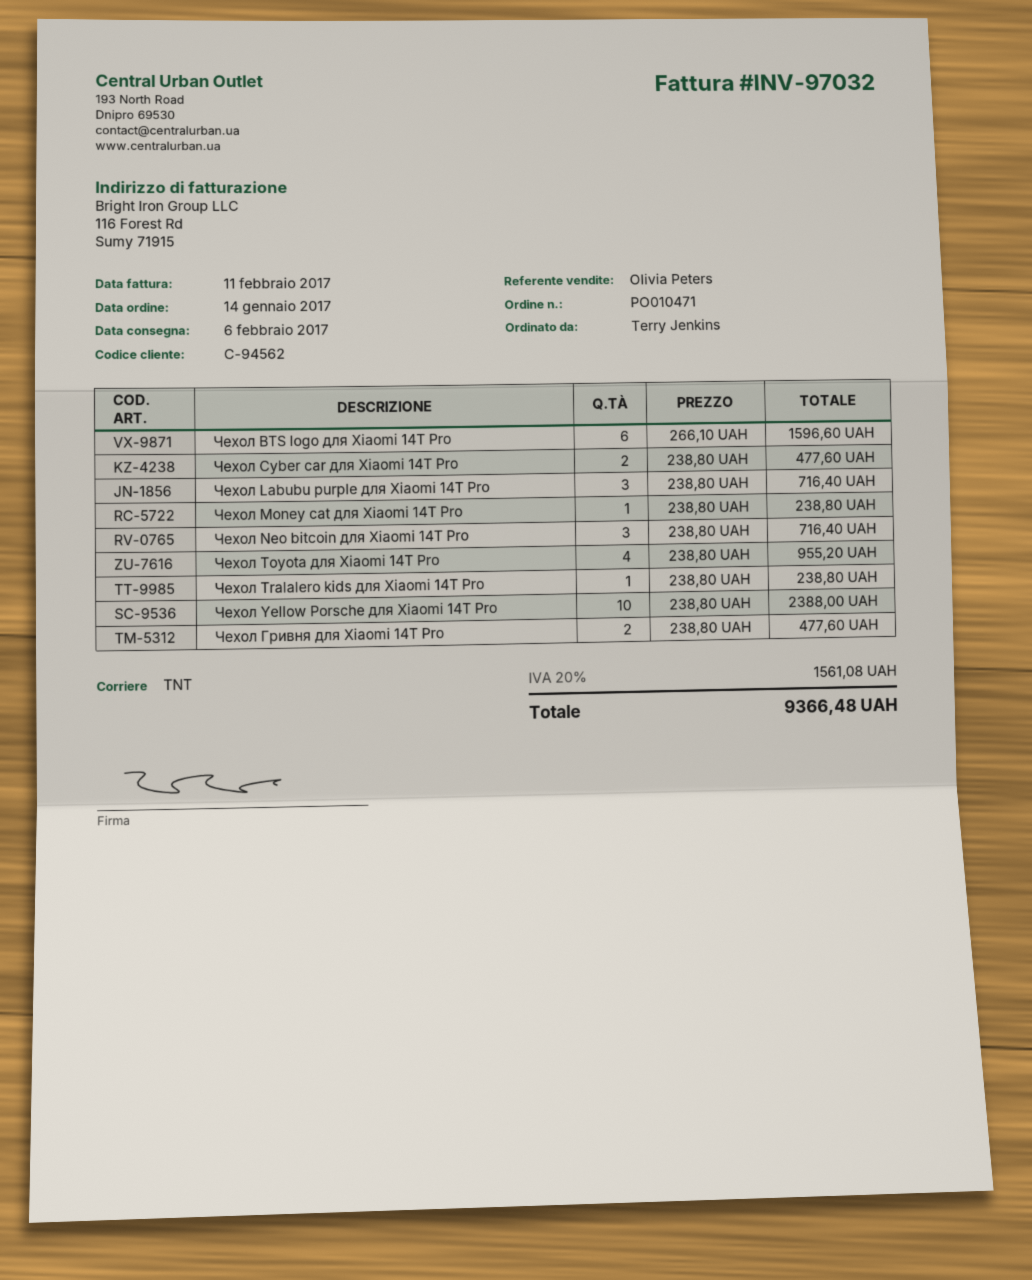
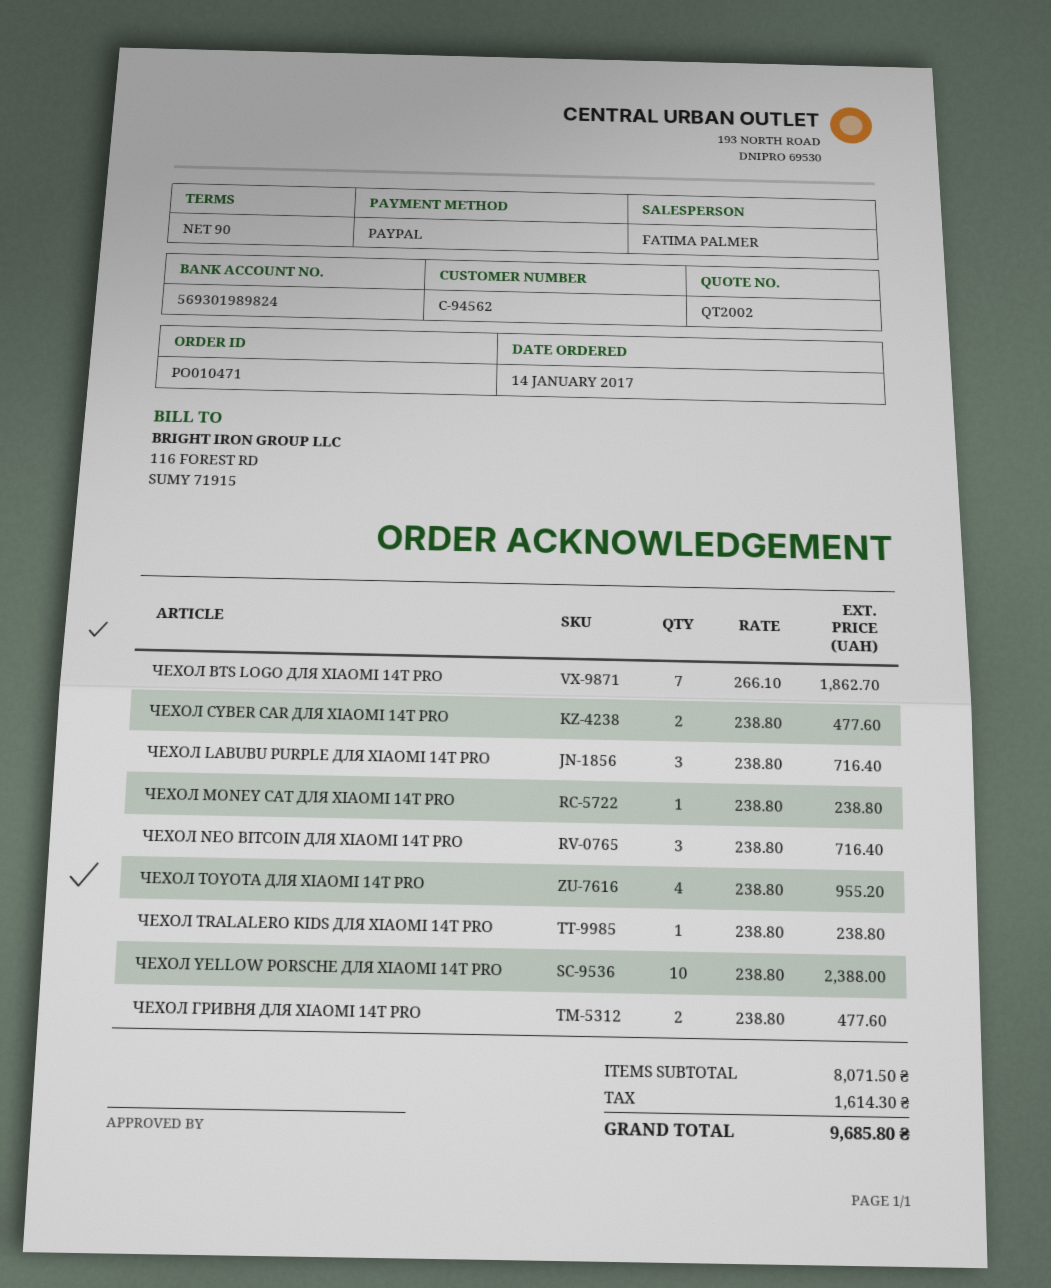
sales rep: Olivia Peters -> FATIMA PALMER
Чехол BTS logo для Xiaomi 14T Pro: 6 x 266.10 = 1596.60 -> 7 x 266.10 = 1862.70
tax: 1561.08 -> 1614.30
total: 9366.48 -> 9685.80

